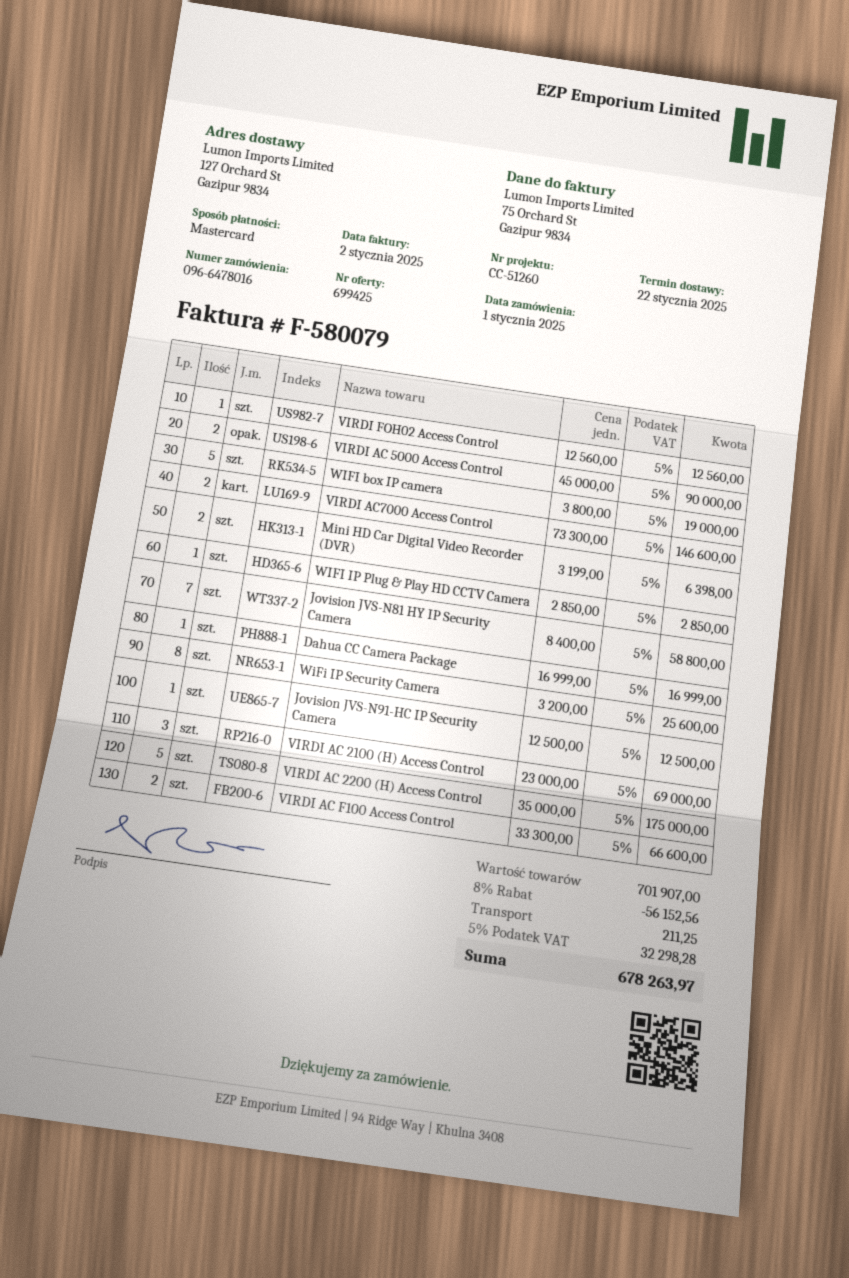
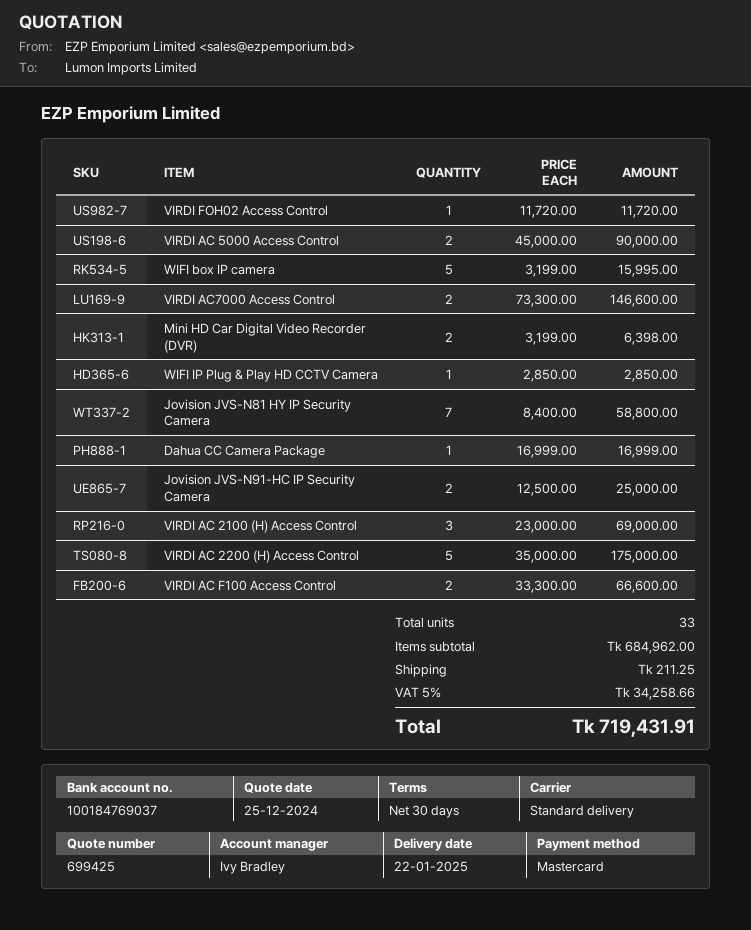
VIRDI FOH02 Access Control: 1 x 12560.00 = 12560.00 -> 1 x 11720.00 = 11720.00
WIFI box IP camera: 5 x 3800.00 = 19000.00 -> 5 x 3199.00 = 15995.00
WiFi IP Security Camera: 8 x 3200.00 = 25600.00 -> none
Jovision JVS-N91-HC IP Security Camera: 1 x 12500.00 = 12500.00 -> 2 x 12500.00 = 25000.00
subtotal: 701907.00 -> 684962.00
discount: 8% = 56152.56 -> none
tax: 5% = 32298.28 -> 5% = 34258.66
total: 678263.97 -> 719431.91

